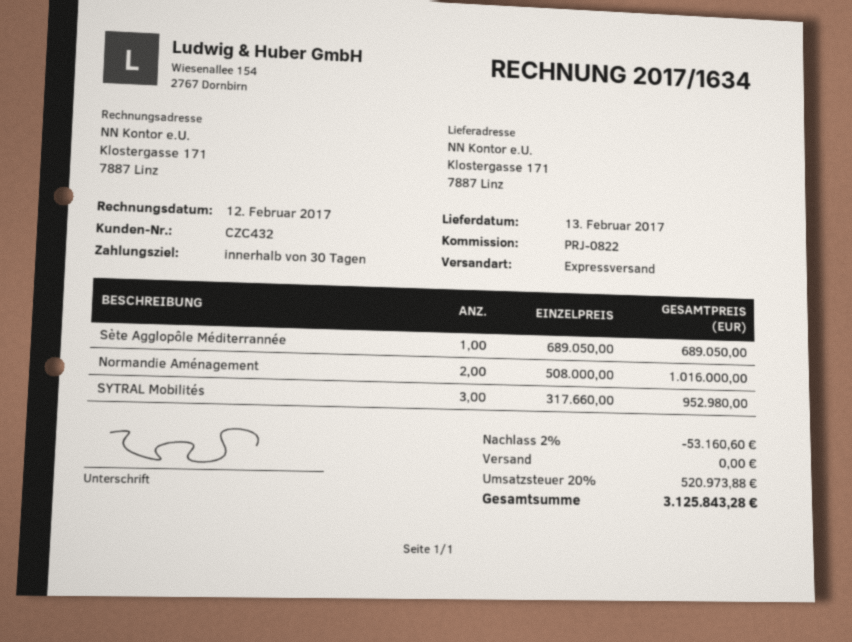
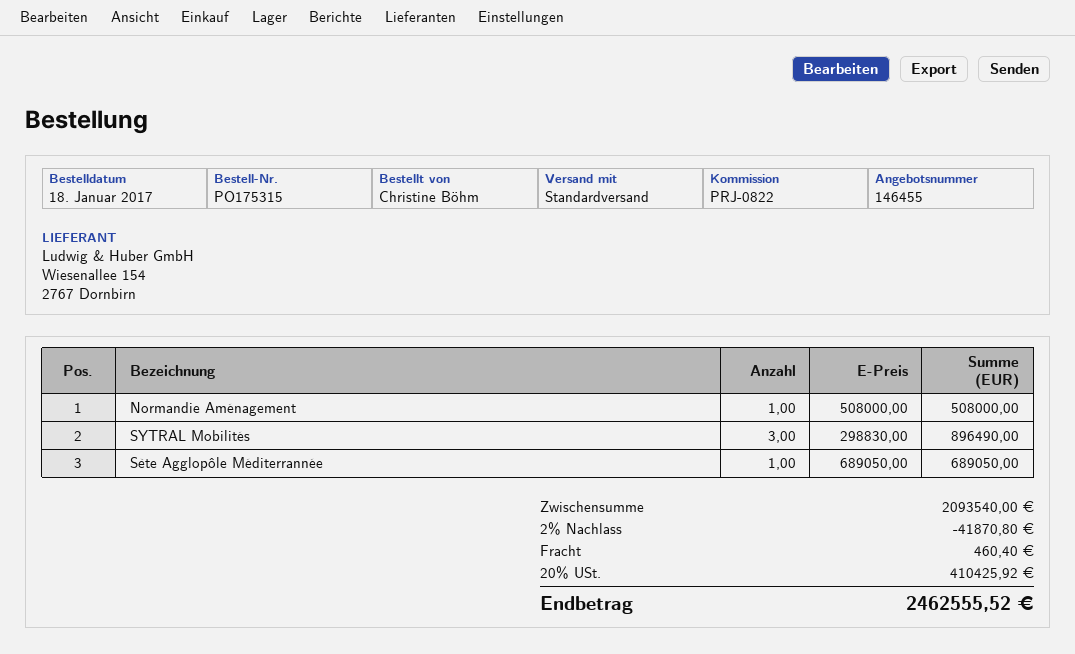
shipping method: express -> standard
Normandie Aménagement: 2 x 508000.00 = 1016000.00 -> 1 x 508000.00 = 508000.00
SYTRAL Mobilités: 3 x 317660.00 = 952980.00 -> 3 x 298830.00 = 896490.00
discount: 2% = 53160.60 -> 2% = 41870.80
shipping: 0.00 -> 460.40
tax: 20% = 520973.88 -> 20% = 410425.92
total: 3125843.28 -> 2462555.52

